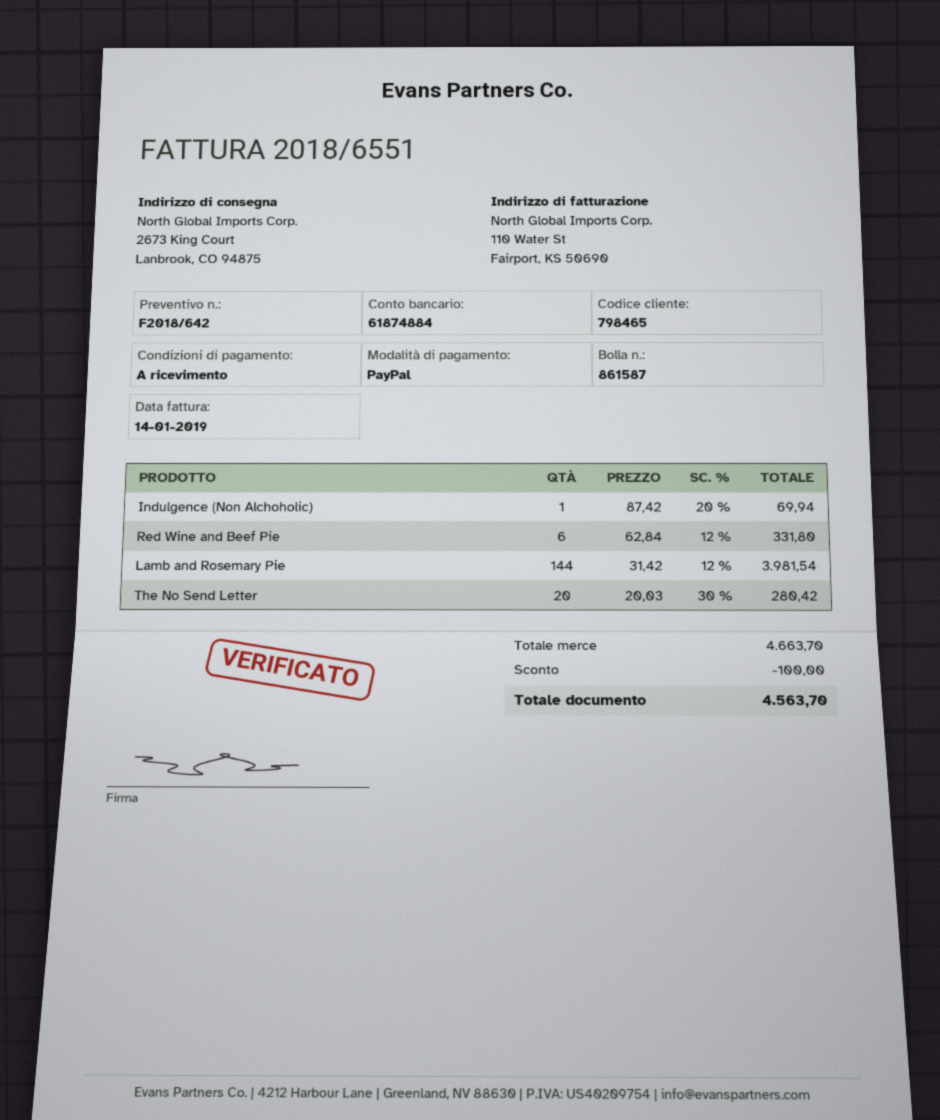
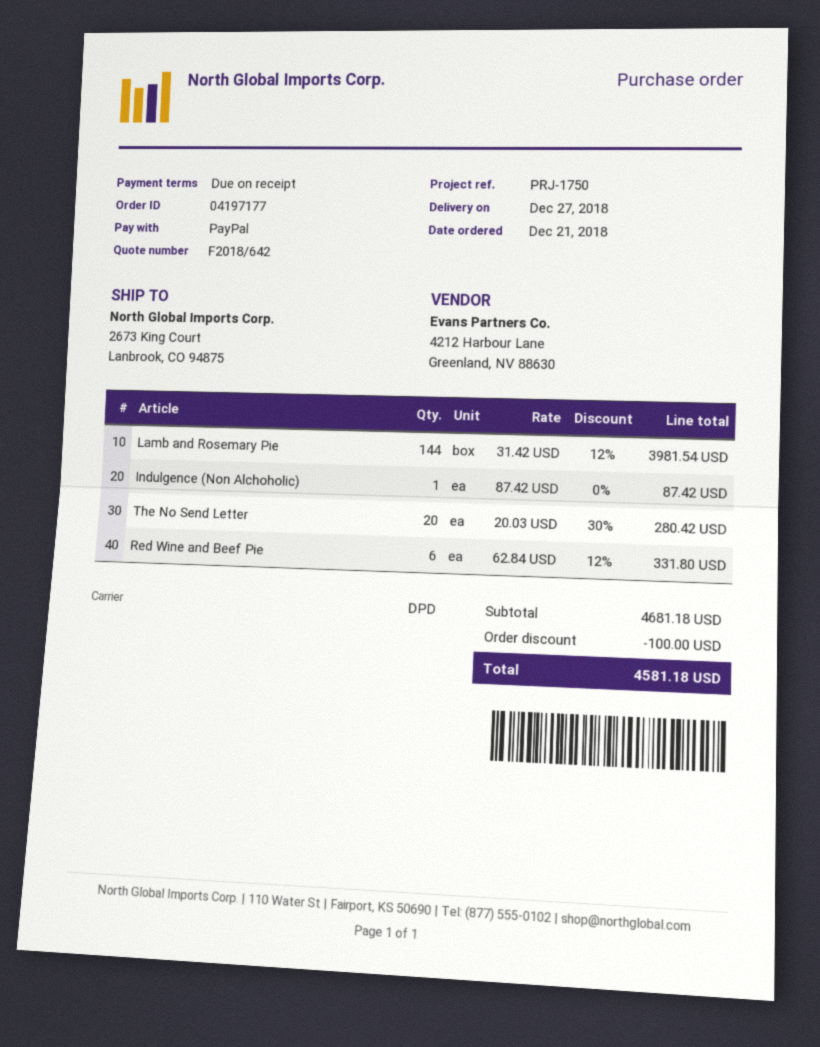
Indulgence (Non Alchoholic): 1 x 87.42 - 20% = 69.94 -> 1 x 87.42 = 87.42
subtotal: 4663.70 -> 4681.18
total: 4563.70 -> 4581.18

